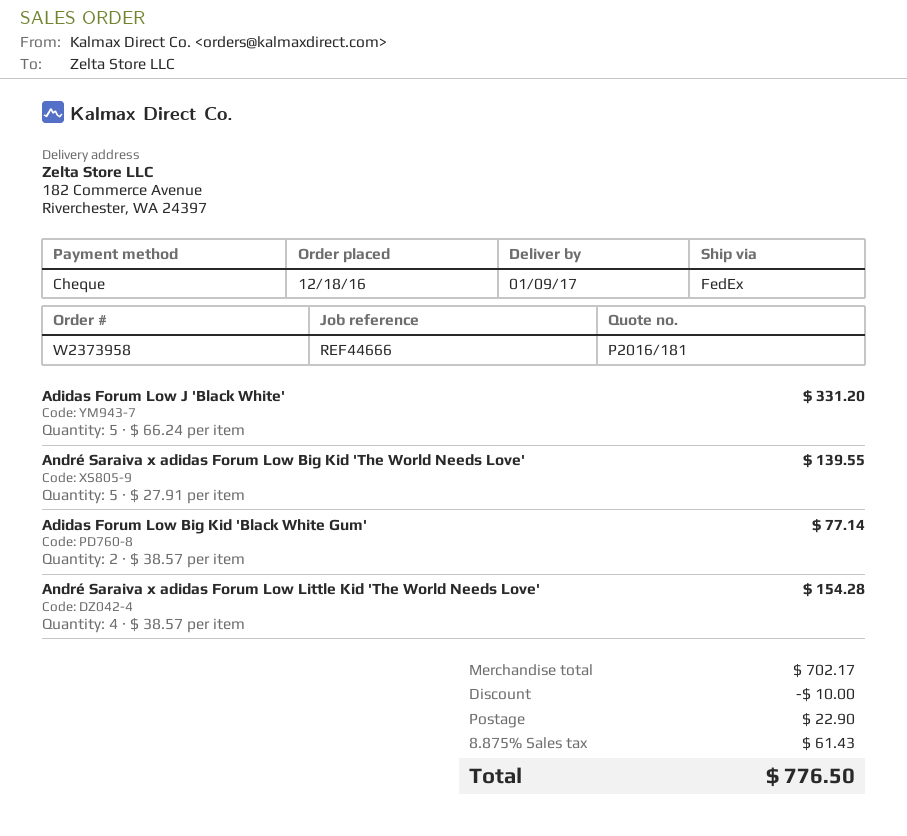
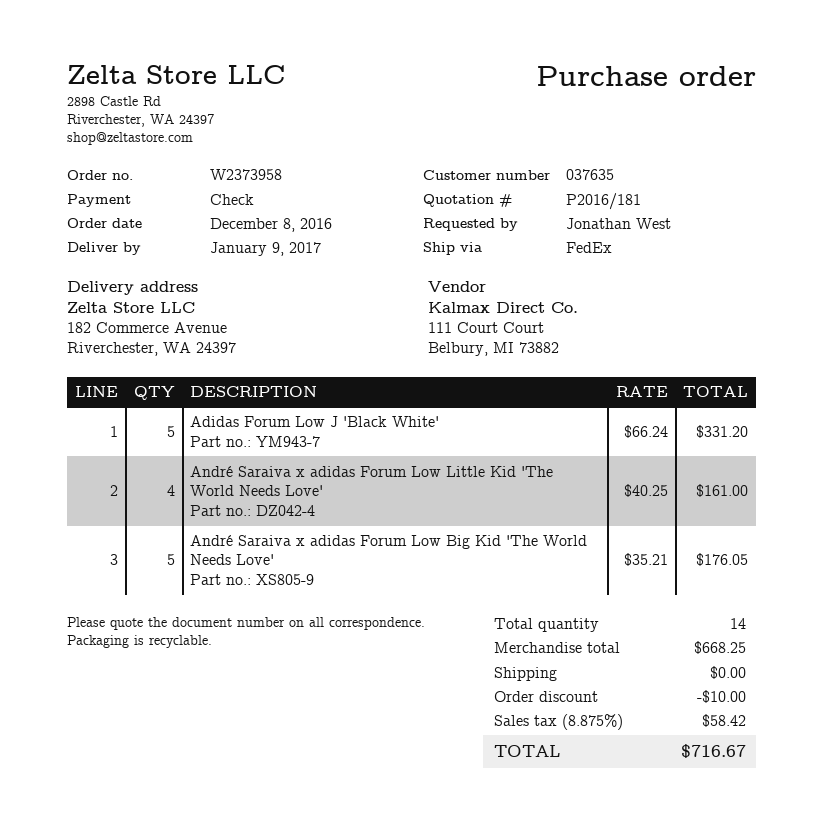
order date: 2016-12-18 -> 2016-12-08
André Saraiva x adidas Forum Low Big Kid 'The World Needs Love': 5 x 27.91 = 139.55 -> 5 x 35.21 = 176.05
Adidas Forum Low Big Kid 'Black White Gum': 2 x 38.57 = 77.14 -> none
André Saraiva x adidas Forum Low Little Kid 'The World Needs Love': 4 x 38.57 = 154.28 -> 4 x 40.25 = 161.00
subtotal: 702.17 -> 668.25
shipping: 22.90 -> 0.00
tax: 8.875% = 61.43 -> 8.875% = 58.42
total: 776.50 -> 716.67

